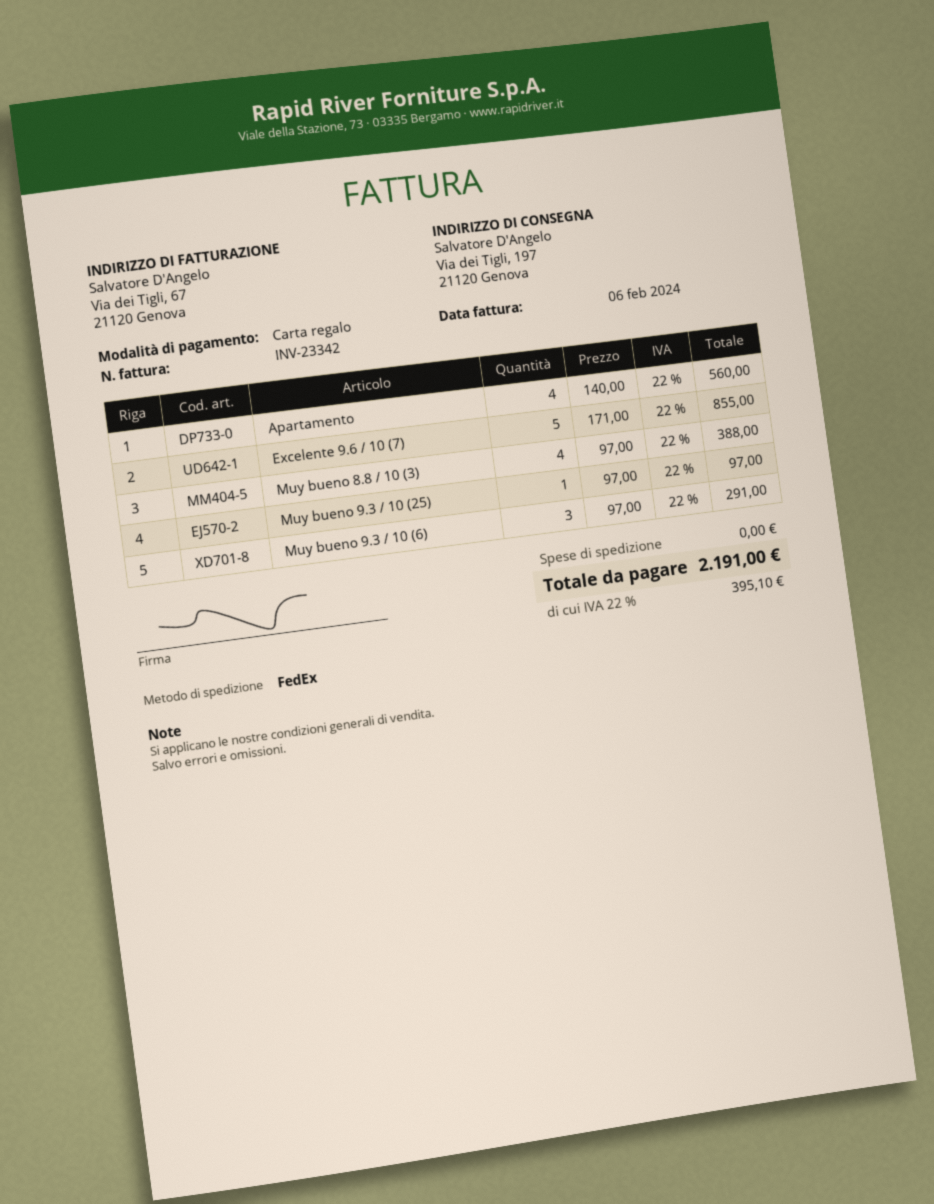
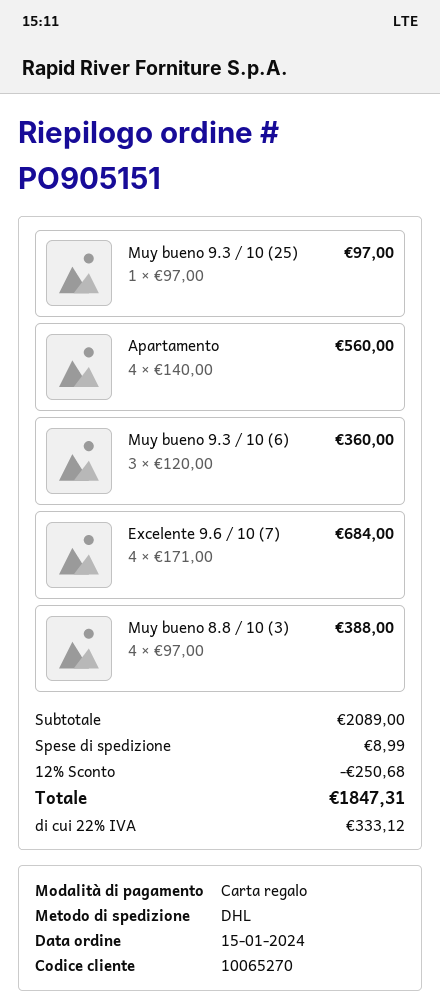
shipping method: FedEx -> DHL
Excelente 9.6 / 10 (7): 5 x 171.00 = 855.00 -> 4 x 171.00 = 684.00
Muy bueno 9.3 / 10 (6): 3 x 97.00 = 291.00 -> 3 x 120.00 = 360.00
discount: none -> 12% = 250.68
shipping: 0.00 -> 8.99
tax: 22% = 395.10 -> 22% = 333.12
total: 2191.00 -> 1847.31

